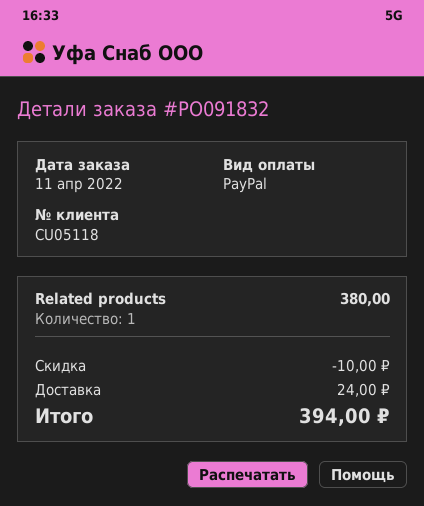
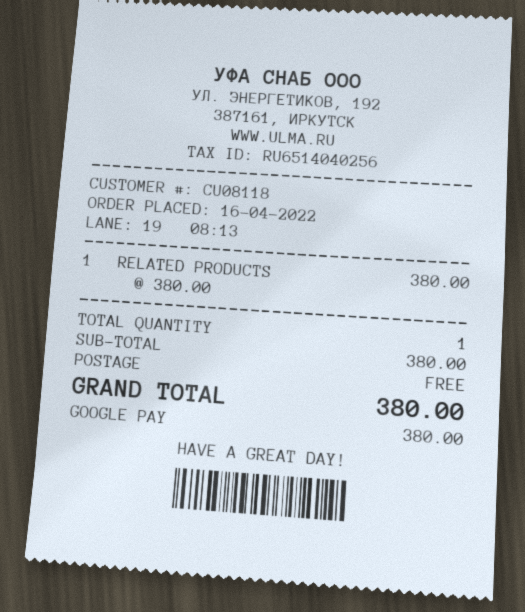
order date: 2022-04-11 -> 2022-04-16
customer number: CU05118 -> CU08118
payment method: PayPal -> Google Pay
discount: 10.00 -> none
shipping: 24.00 -> 0.00
total: 394.00 -> 380.00

